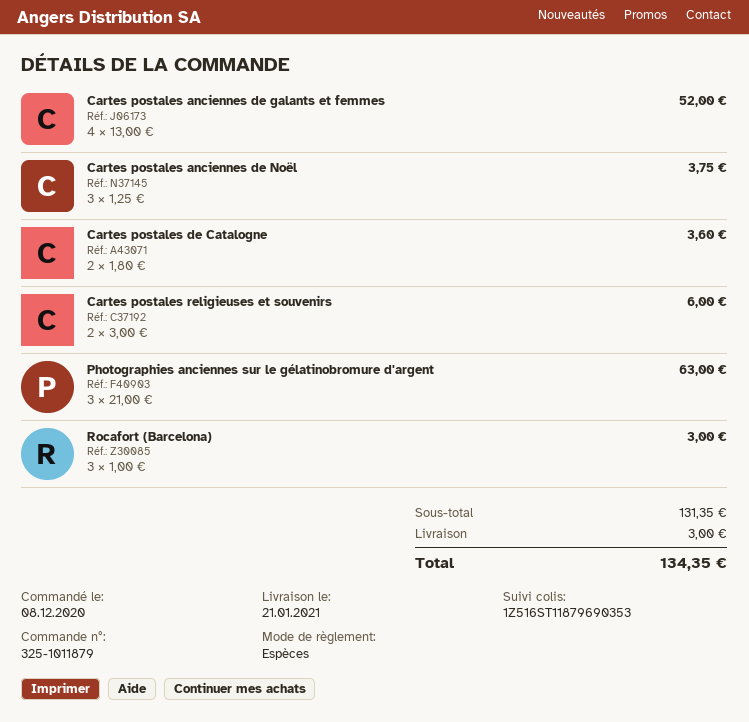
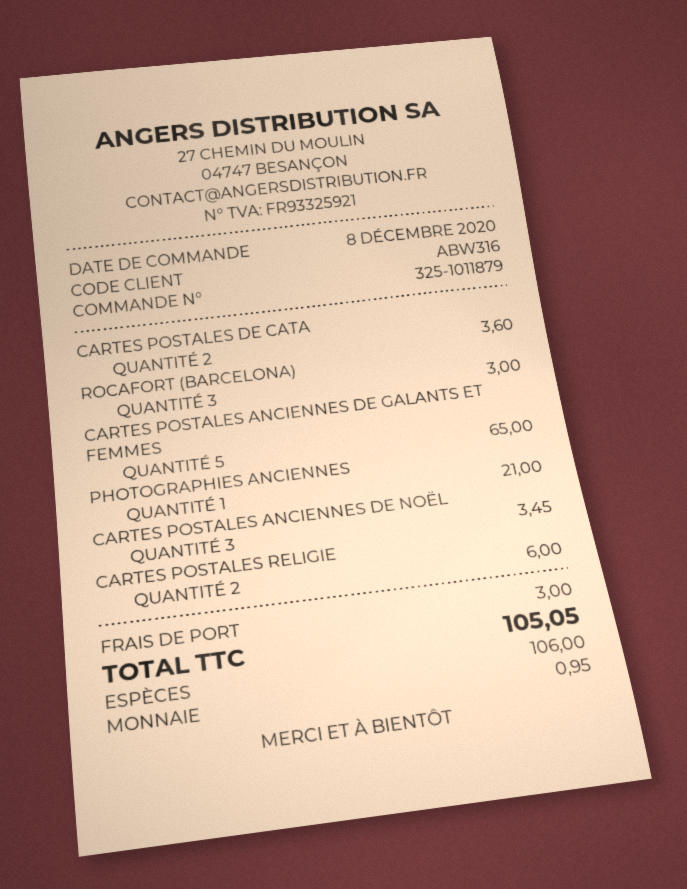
Cartes postales anciennes de galants et femmes: 4 for 52.00 -> 5 for 65.00
Cartes postales anciennes de Noël: 3 for 3.75 -> 3 for 3.45
Photographies anciennes sur le gélatinobromure d'argent: 3 for 63.00 -> 1 for 21.00
total: 134.35 -> 105.05

